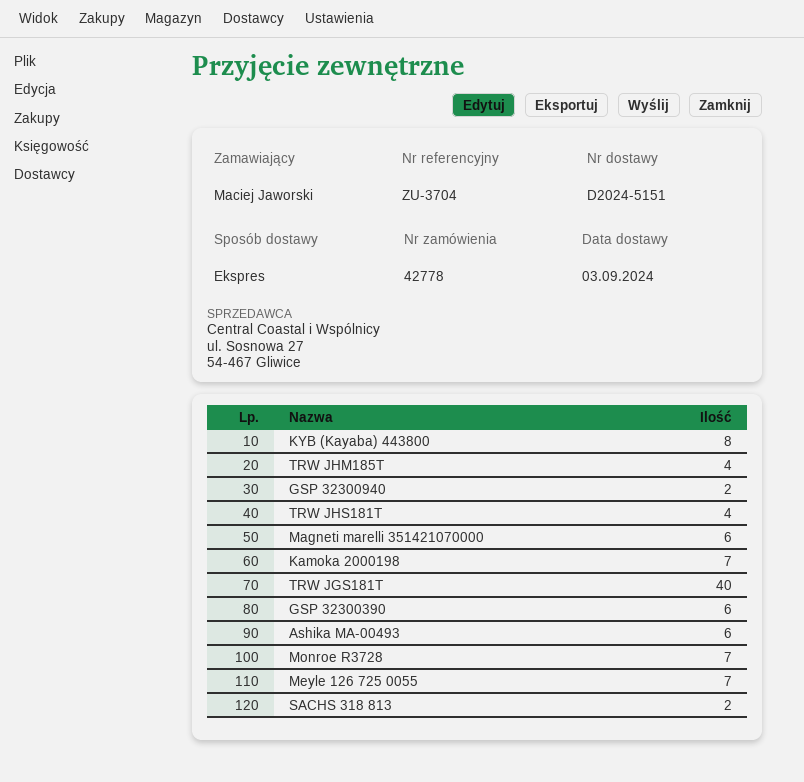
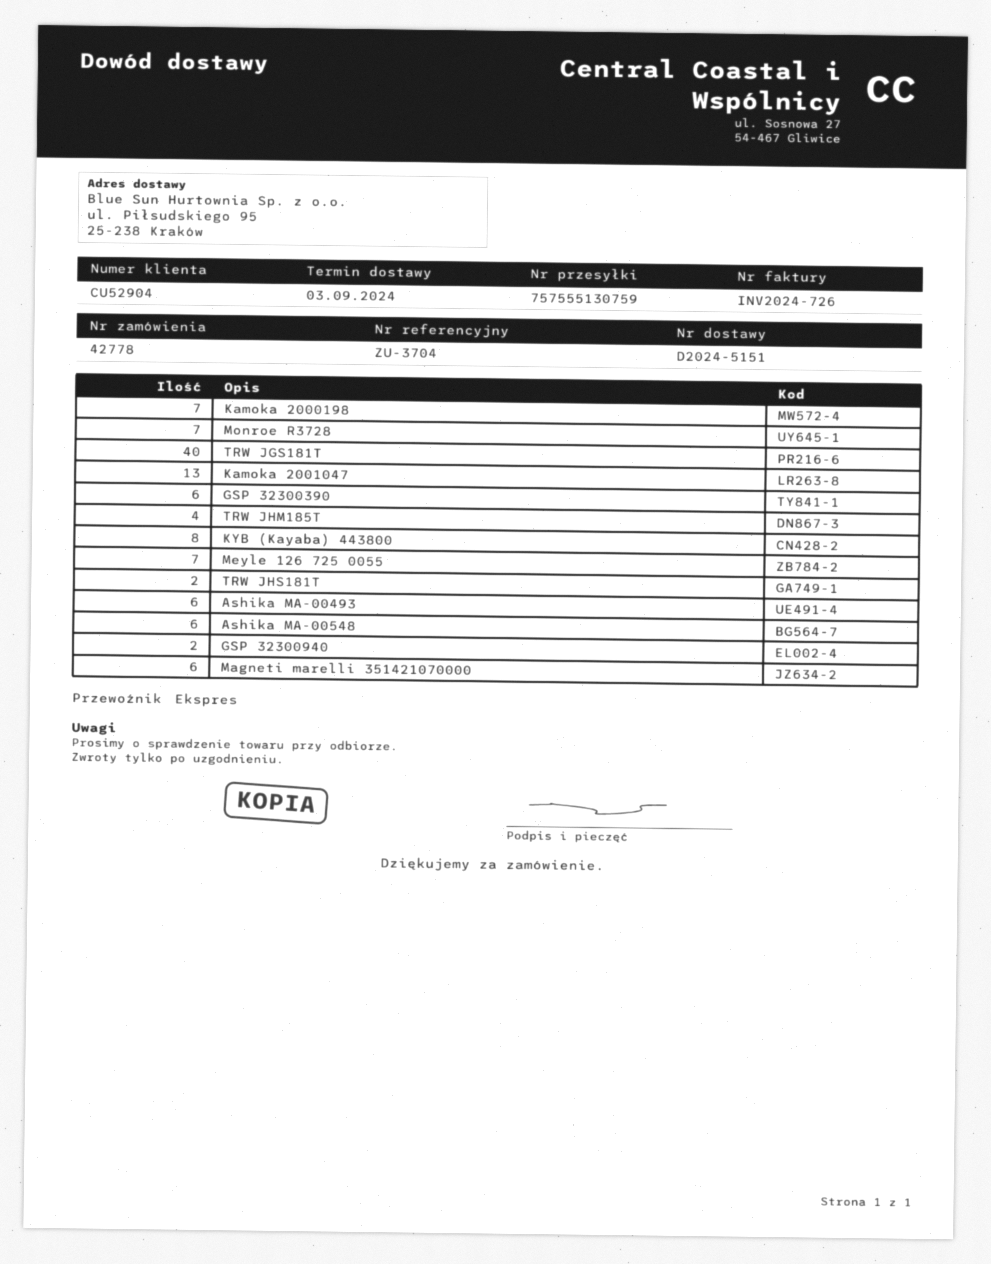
TRW JHS181T: 4 -> 2
SACHS 318 813: 2 -> none
Kamoka 2001047: none -> 13
Ashika MA-00548: none -> 6

